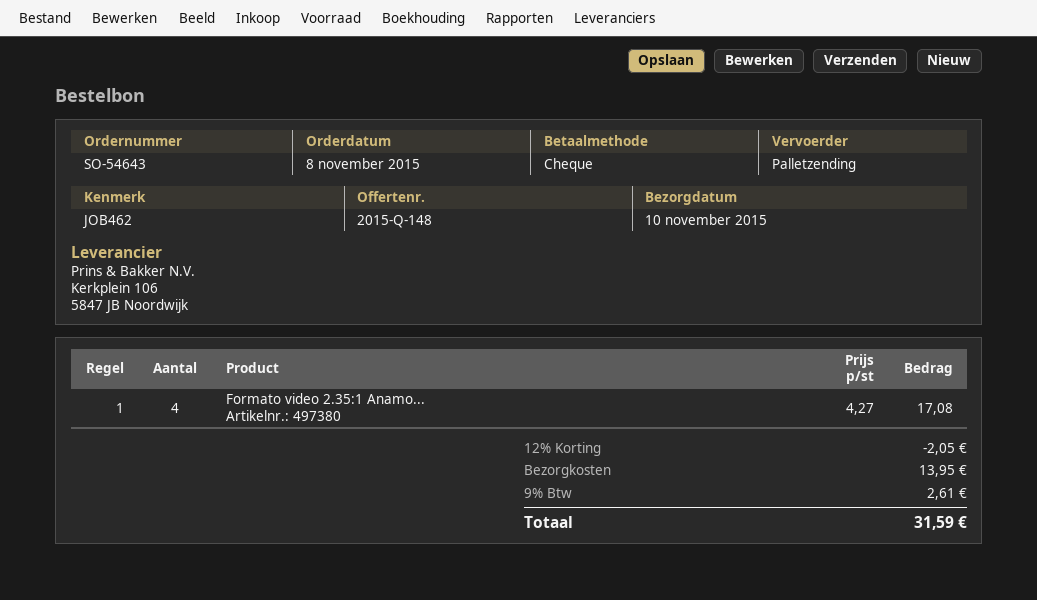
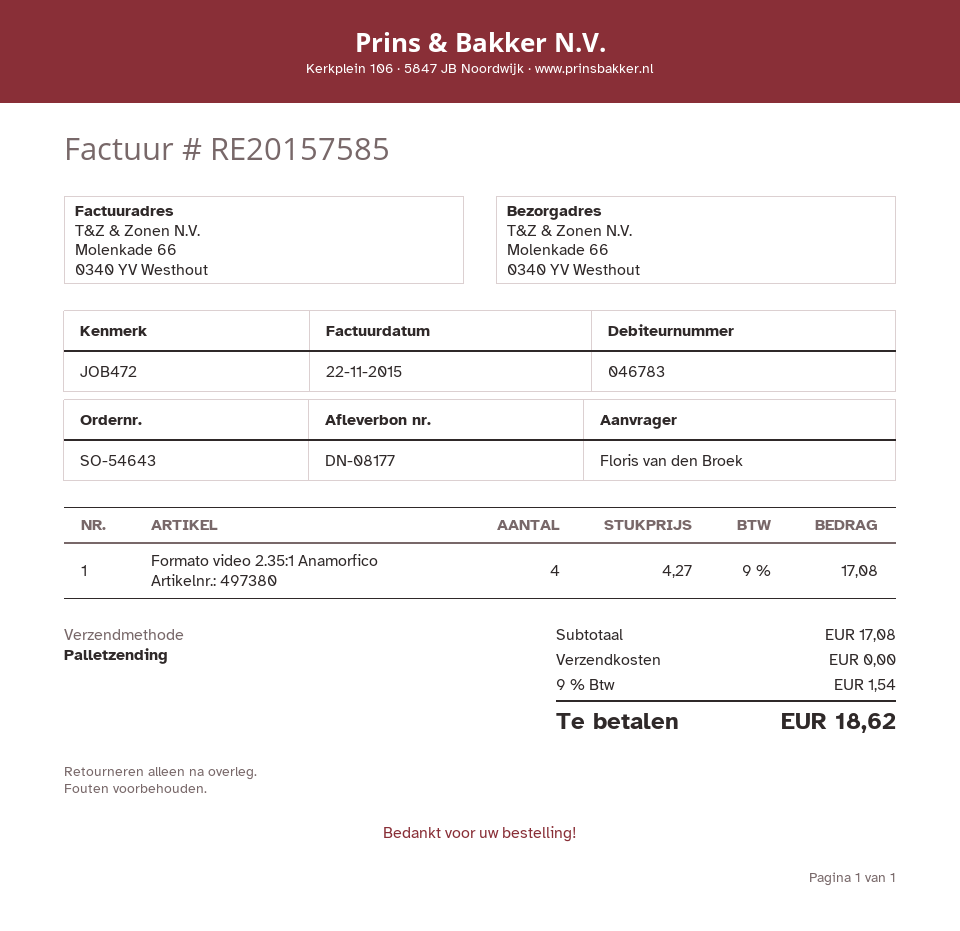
reference: JOB462 -> JOB472
discount: 12% = 2.05 -> none
shipping: 13.95 -> 0.00
tax: 9% = 2.61 -> 9% = 1.54
total: 31.59 -> 18.62

